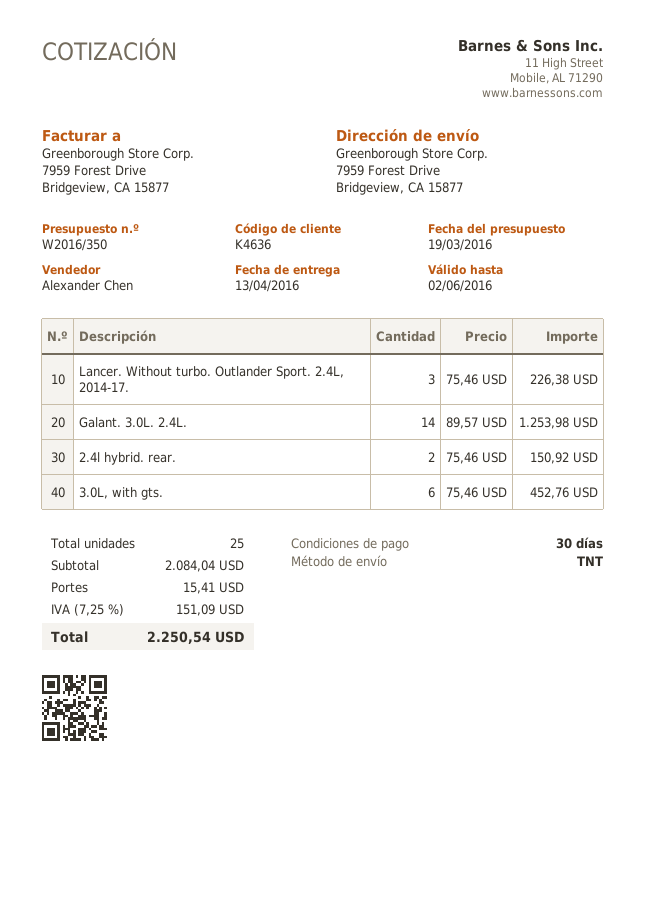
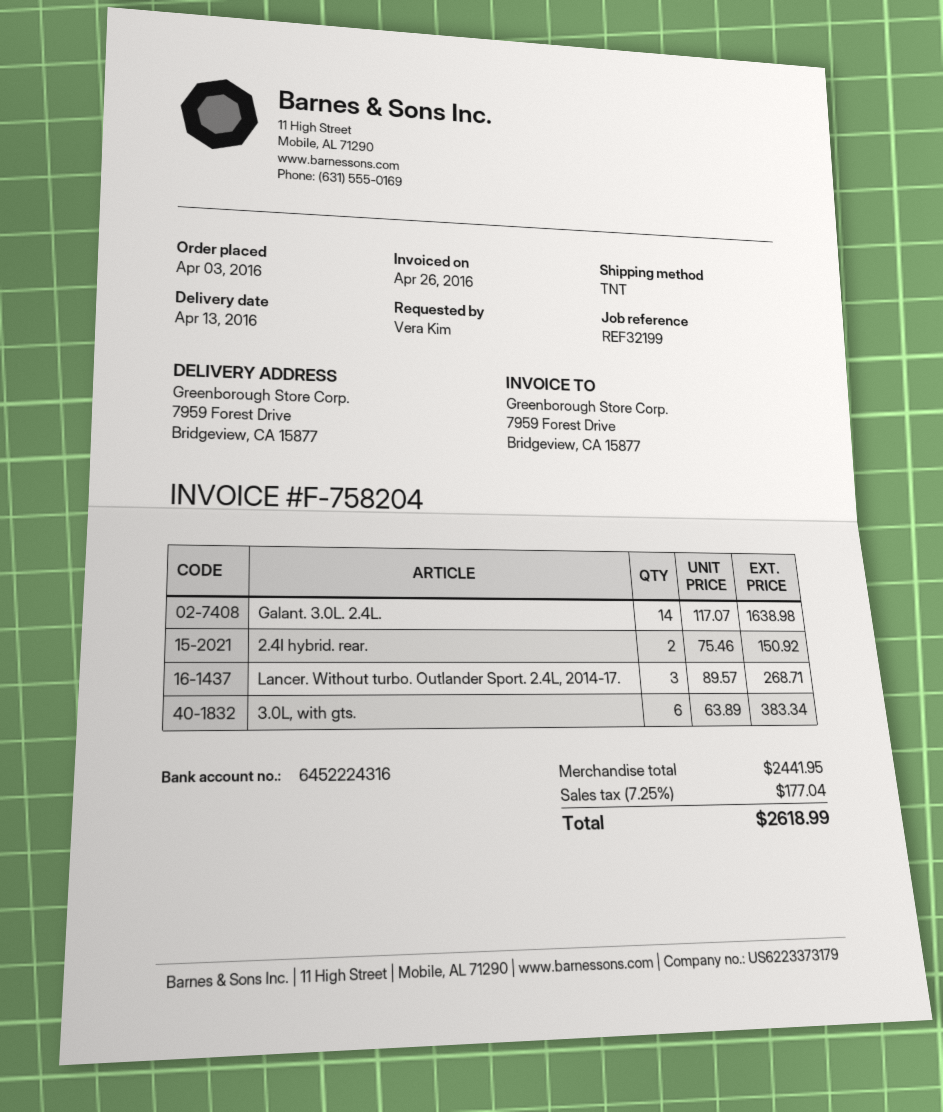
Lancer. Without turbo. Outlander Sport. 2.4L, 2014-17.: 3 x 75.46 = 226.38 -> 3 x 89.57 = 268.71
Galant. 3.0L. 2.4L.: 14 x 89.57 = 1253.98 -> 14 x 117.07 = 1638.98
3.0L, with gts.: 6 x 75.46 = 452.76 -> 6 x 63.89 = 383.34
subtotal: 2084.04 -> 2441.95
shipping: 15.41 -> none
tax: 7.25% = 151.09 -> 7.25% = 177.04
total: 2250.54 -> 2618.99

